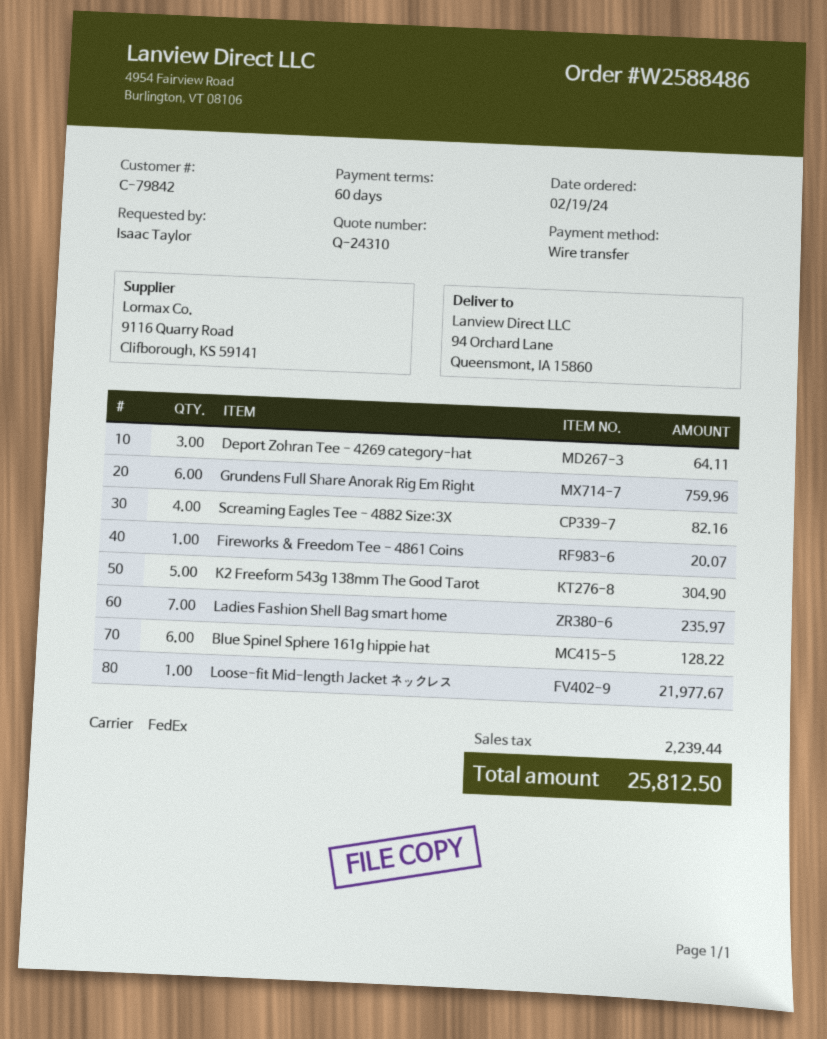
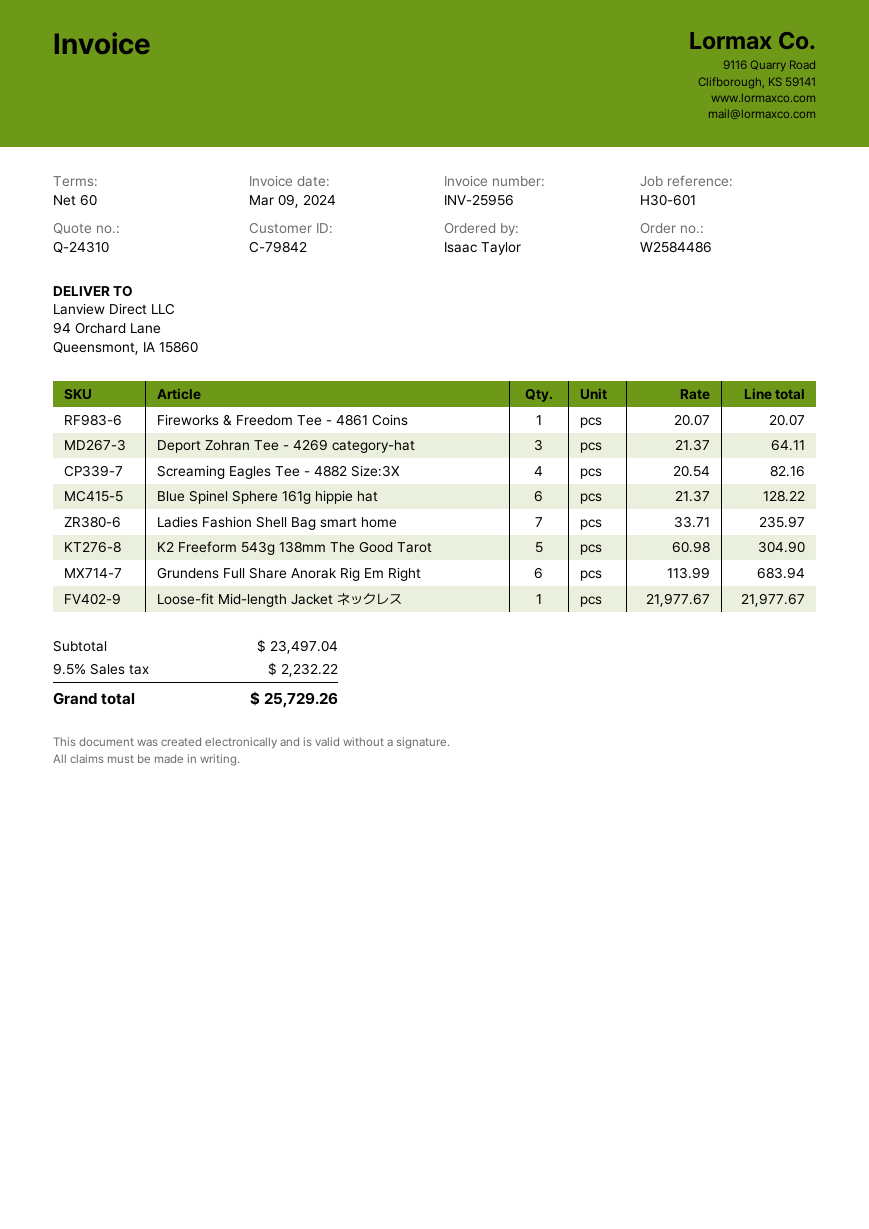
order number: W2588486 -> W2584486
Grundens Full Share Anorak Rig Em Right: 6 for 759.96 -> 6 for 683.94
tax: 2239.44 -> 2232.22
total: 25812.50 -> 25729.26

